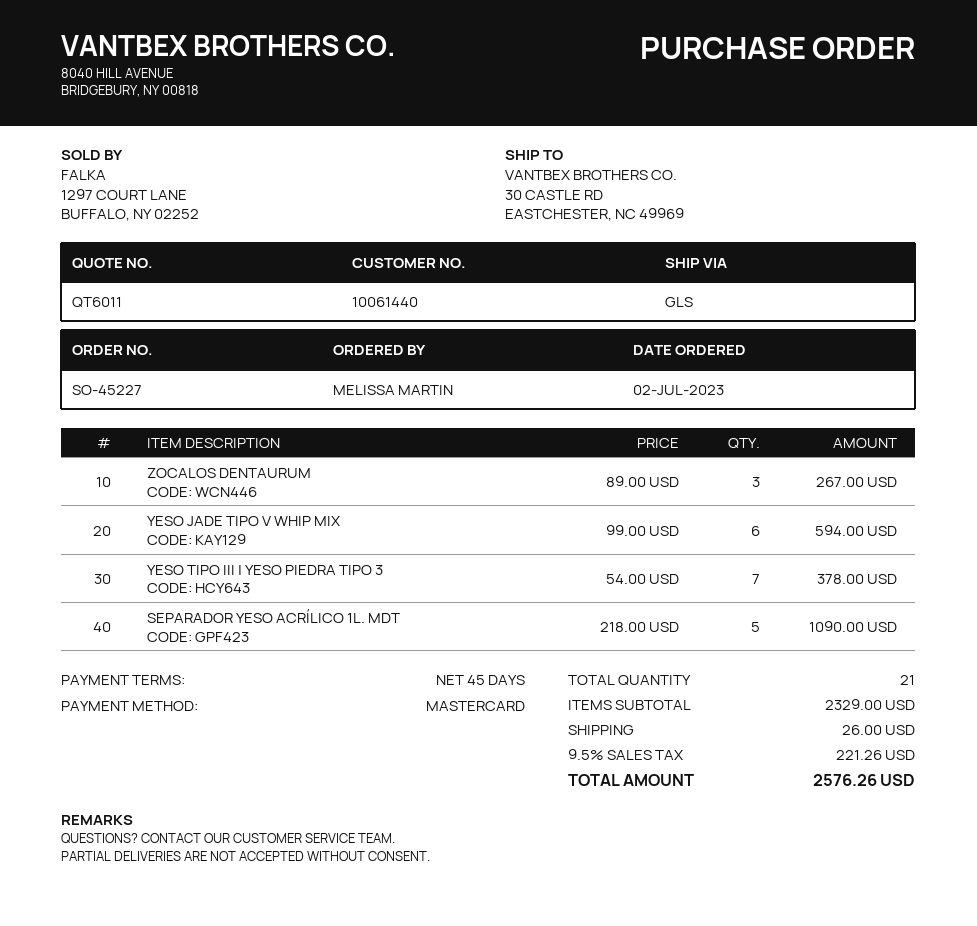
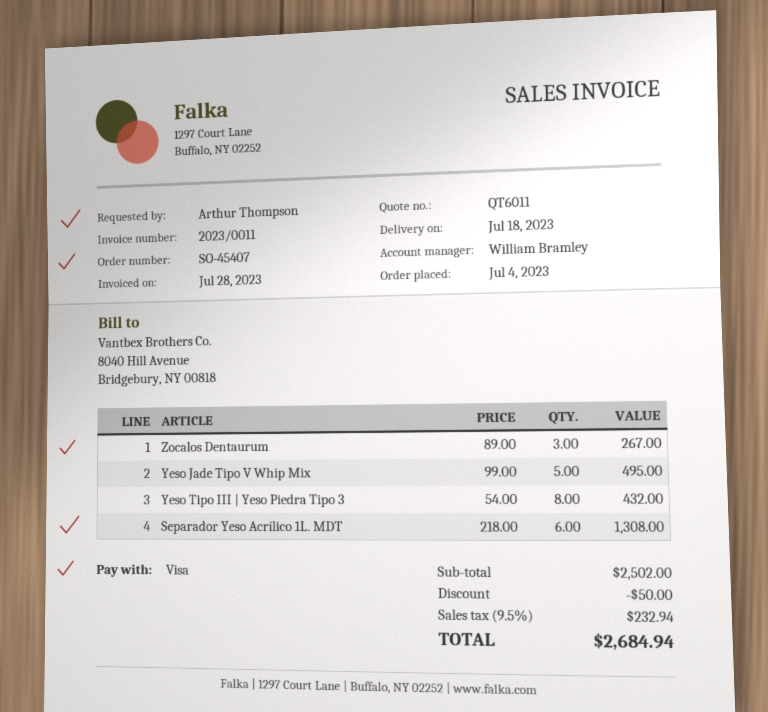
order number: SO-45227 -> SO-45407
order date: 2023-07-02 -> 2023-07-04
ordered by: MELISSA MARTIN -> Arthur Thompson
payment method: Mastercard -> Visa
YESO JADE TIPO V WHIP MIX: 6 x 99.00 = 594.00 -> 5 x 99.00 = 495.00
YESO TIPO III | YESO PIEDRA TIPO 3: 7 x 54.00 = 378.00 -> 8 x 54.00 = 432.00
SEPARADOR YESO ACRÍLICO 1L. MDT: 5 x 218.00 = 1090.00 -> 6 x 218.00 = 1308.00
subtotal: 2329.00 -> 2502.00
discount: none -> 50.00
shipping: 26.00 -> none
tax: 9.5% = 221.26 -> 9.5% = 232.94
total: 2576.26 -> 2684.94

